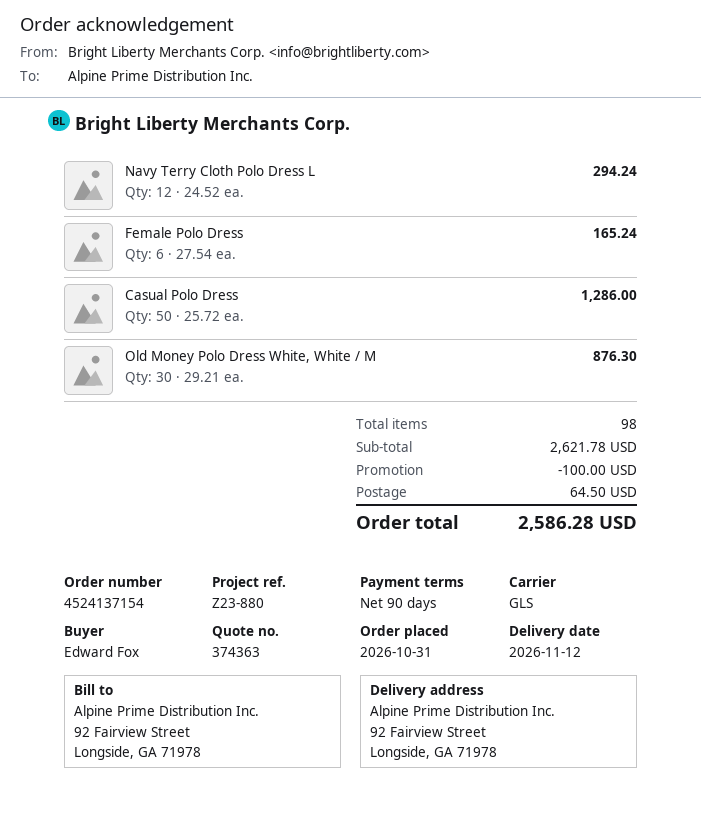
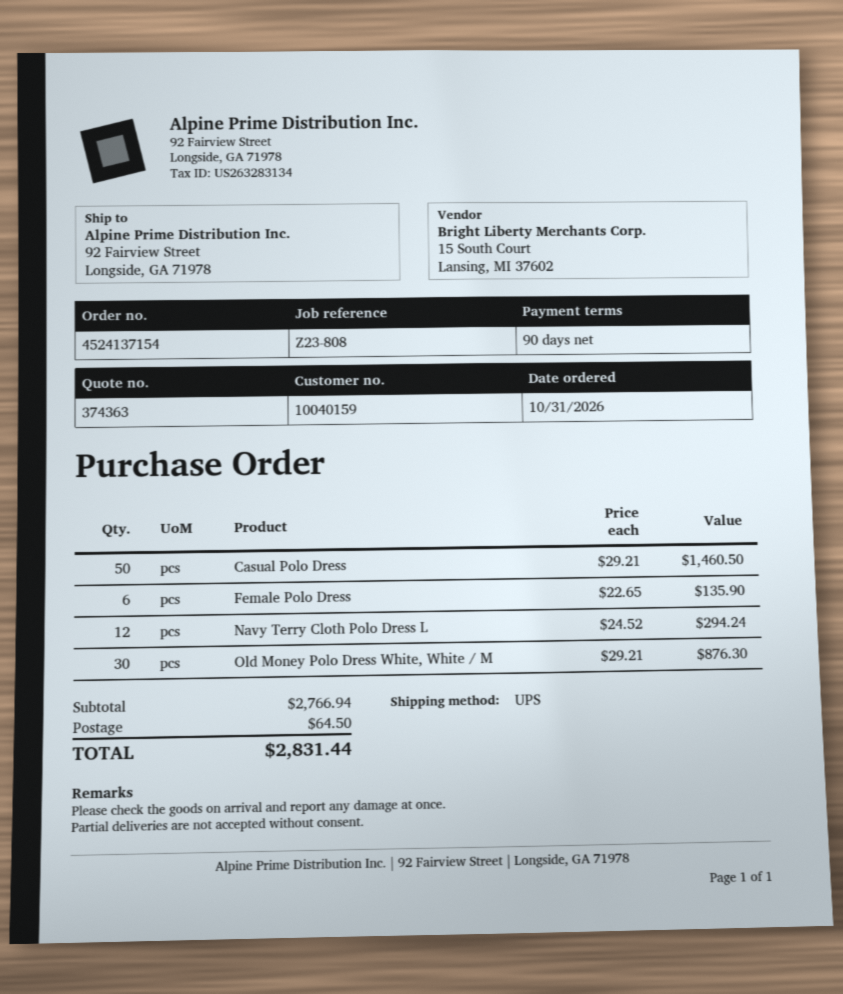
reference: Z23-880 -> Z23-808
shipping method: GLS -> UPS
Female Polo Dress: 6 x 27.54 = 165.24 -> 6 x 22.65 = 135.90
Casual Polo Dress: 50 x 25.72 = 1286.00 -> 50 x 29.21 = 1460.50
subtotal: 2621.78 -> 2766.94
discount: 100.00 -> none
total: 2586.28 -> 2831.44

